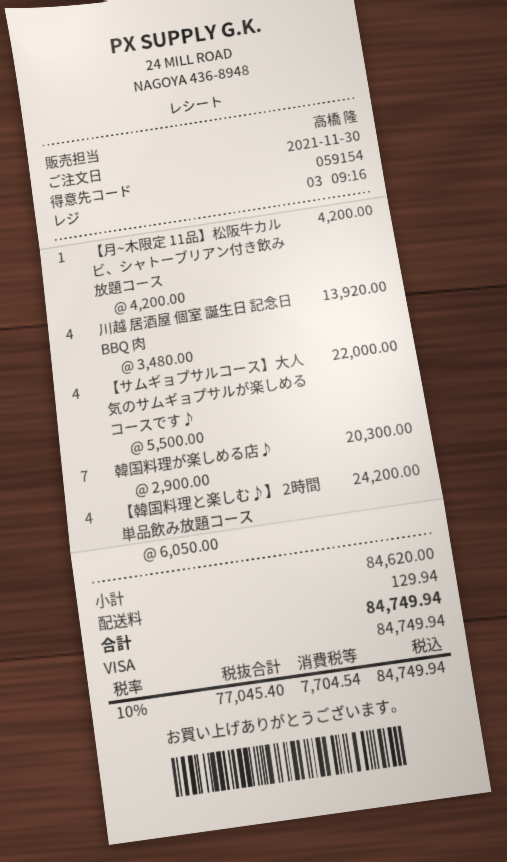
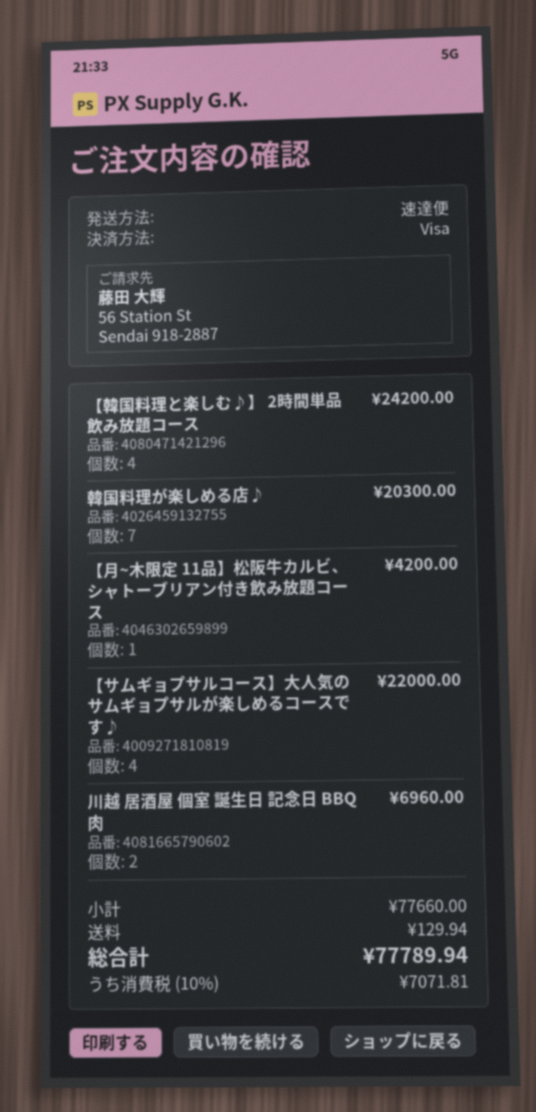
川越 居酒屋 個室 誕生日 記念日 BBQ 肉: 4 for 13920.00 -> 2 for 6960.00
subtotal: 84620.00 -> 77660.00
tax: 10% = 7704.54 -> 10% = 7071.81
total: 84749.94 -> 77789.94

